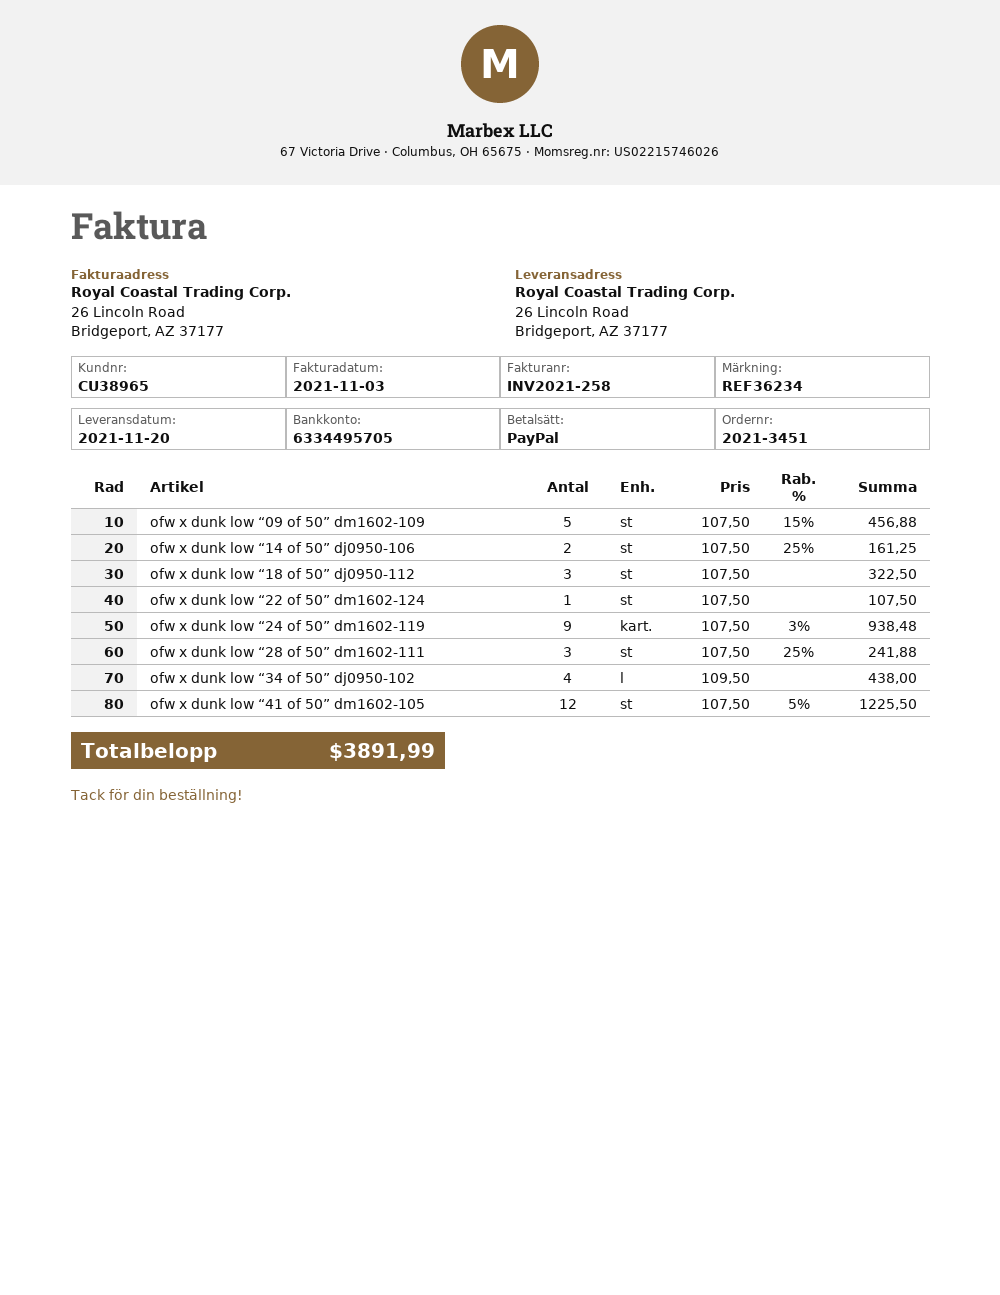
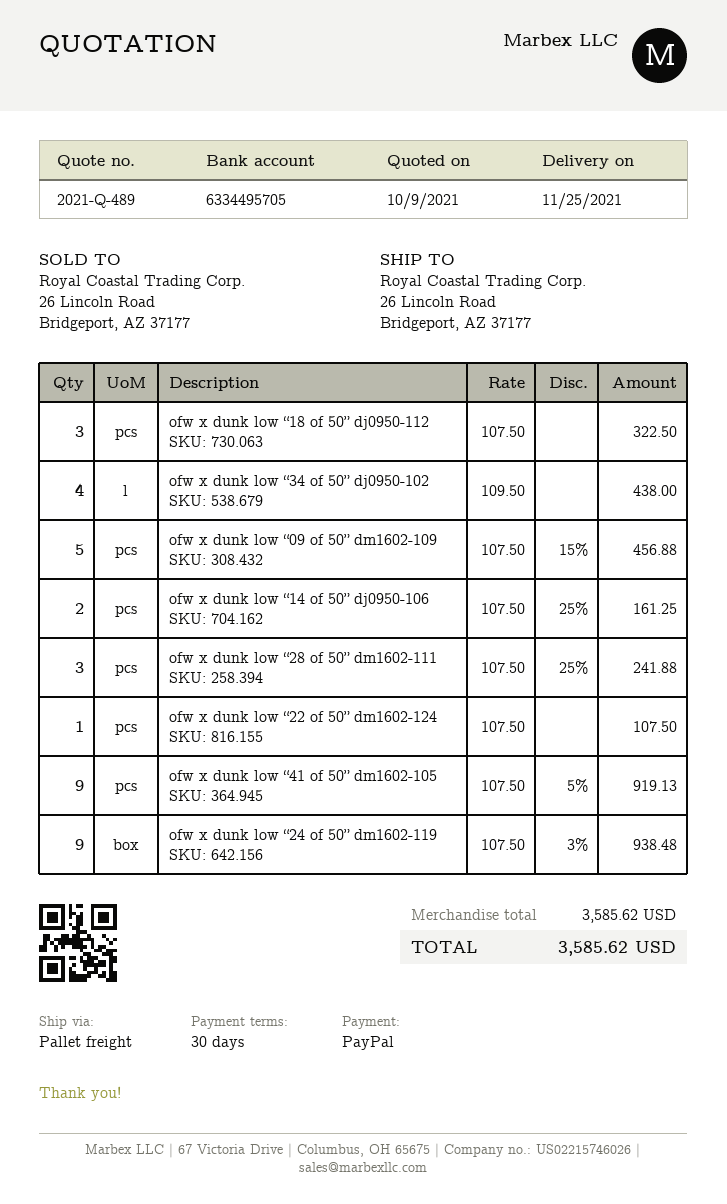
delivery date: 2021-11-20 -> 2021-11-25
ofw x dunk low “41 of 50” dm1602-105: 12 x 107.50 - 5% = 1225.50 -> 9 x 107.50 - 5% = 919.13
total: 3891.99 -> 3585.62

